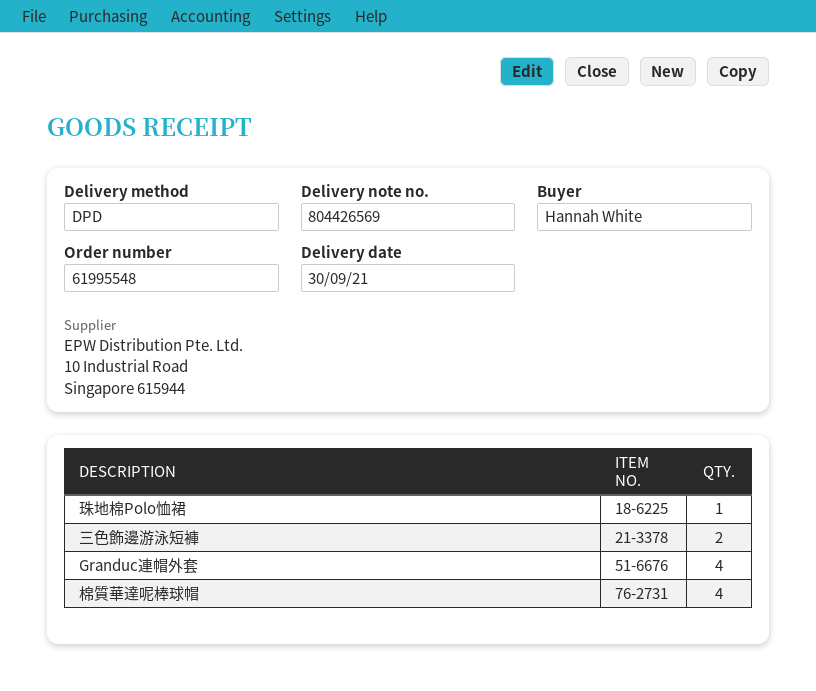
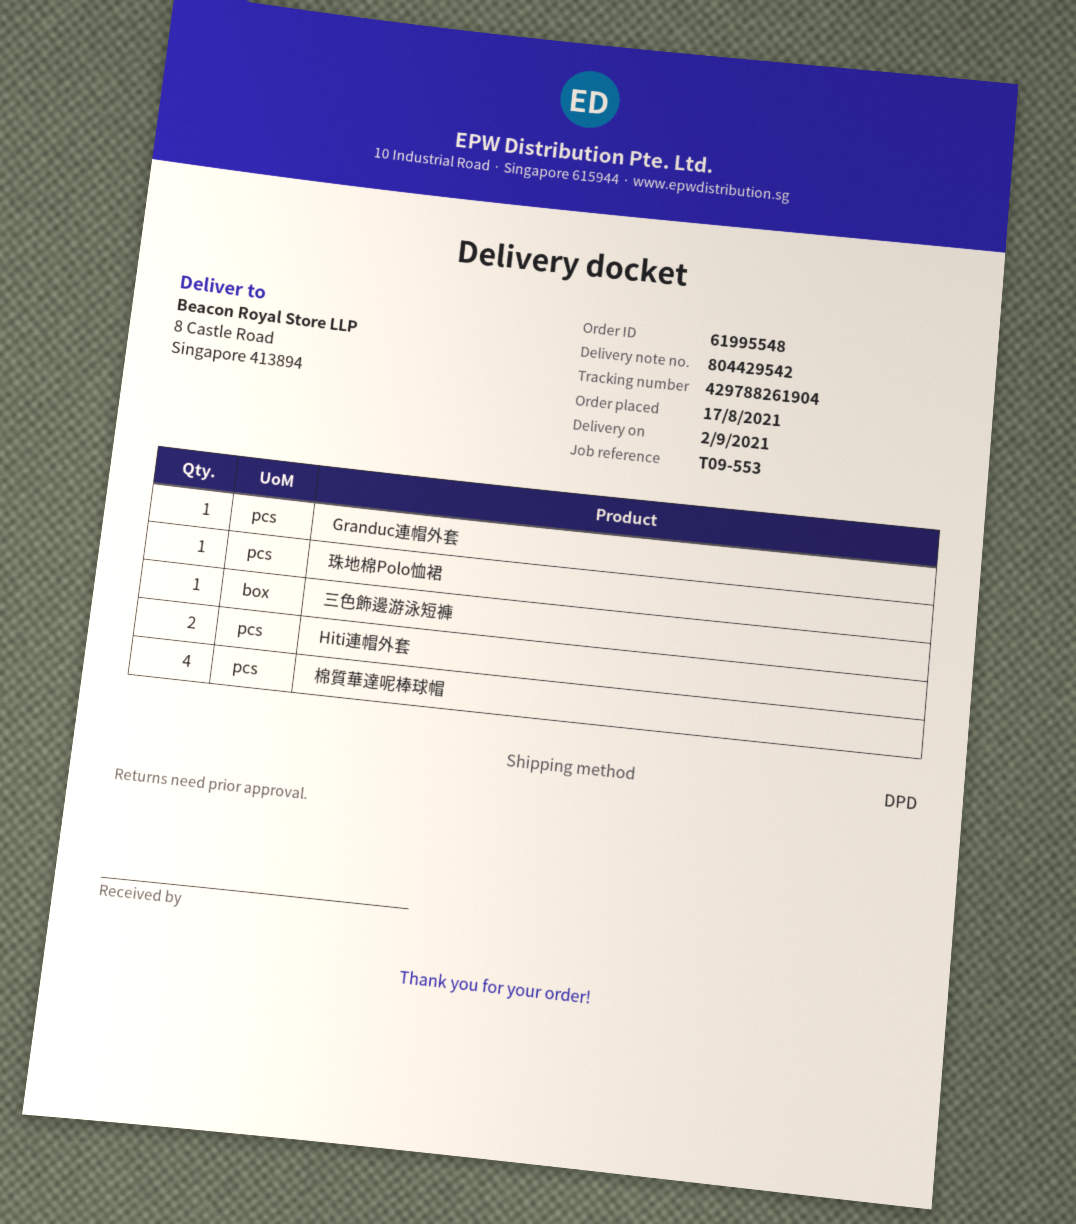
delivery note number: 804426569 -> 804429542
delivery date: 2021-09-30 -> 2021-09-02
三色飾邊游泳短褲: 2 -> 1
Granduc連帽外套: 4 -> 1
Hiti連帽外套: none -> 2

